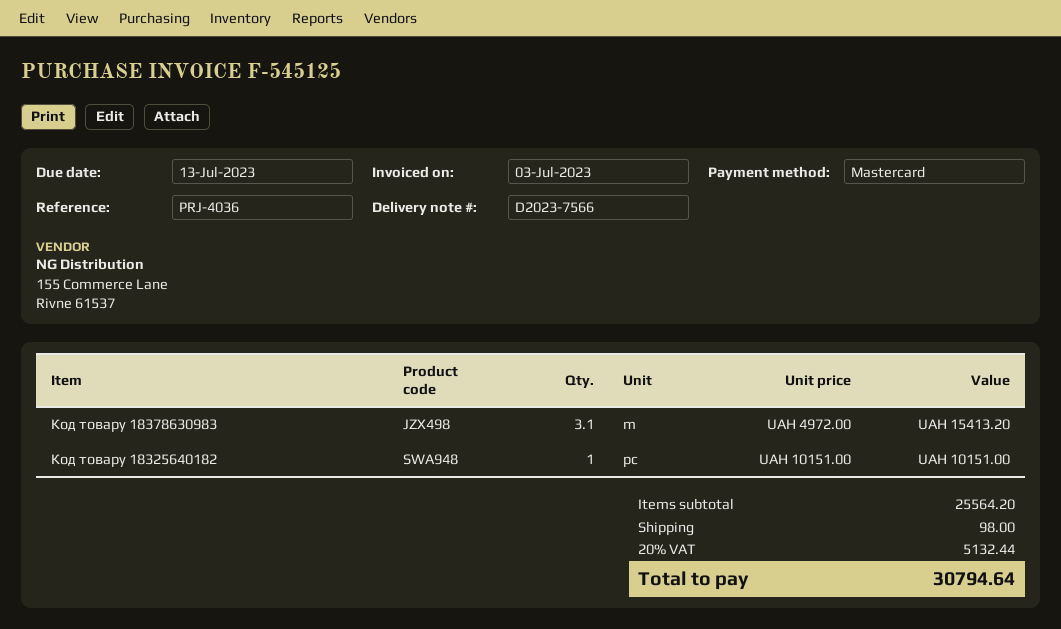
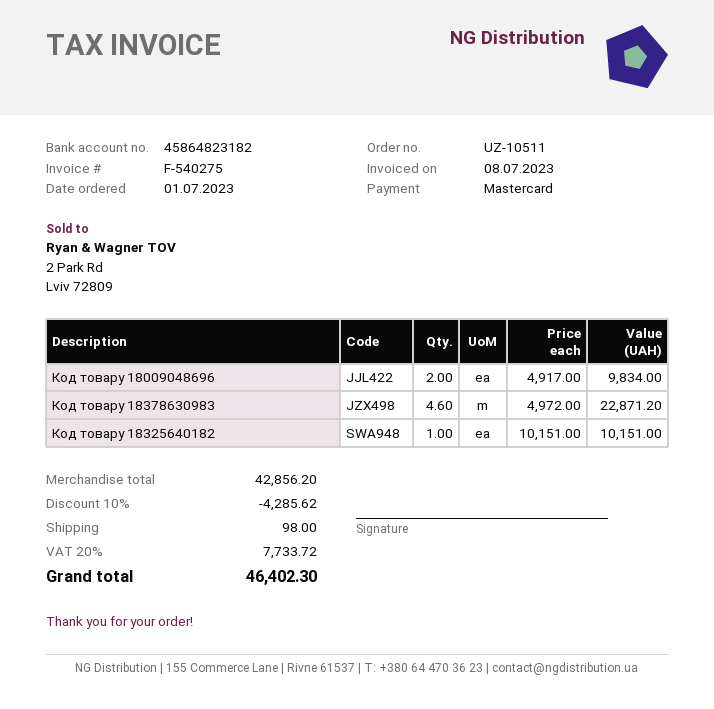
invoice number: F-545125 -> F-540275
invoice date: 2023-07-03 -> 2023-07-08
Код товару 18378630983: 3.1 x 4972.00 = 15413.20 -> 4.6 x 4972.00 = 22871.20
Код товару 18009048696: none -> 2 x 4917.00 = 9834.00
subtotal: 25564.20 -> 42856.20
discount: none -> 10% = 4285.62
tax: 20% = 5132.44 -> 20% = 7733.72
total: 30794.64 -> 46402.30

